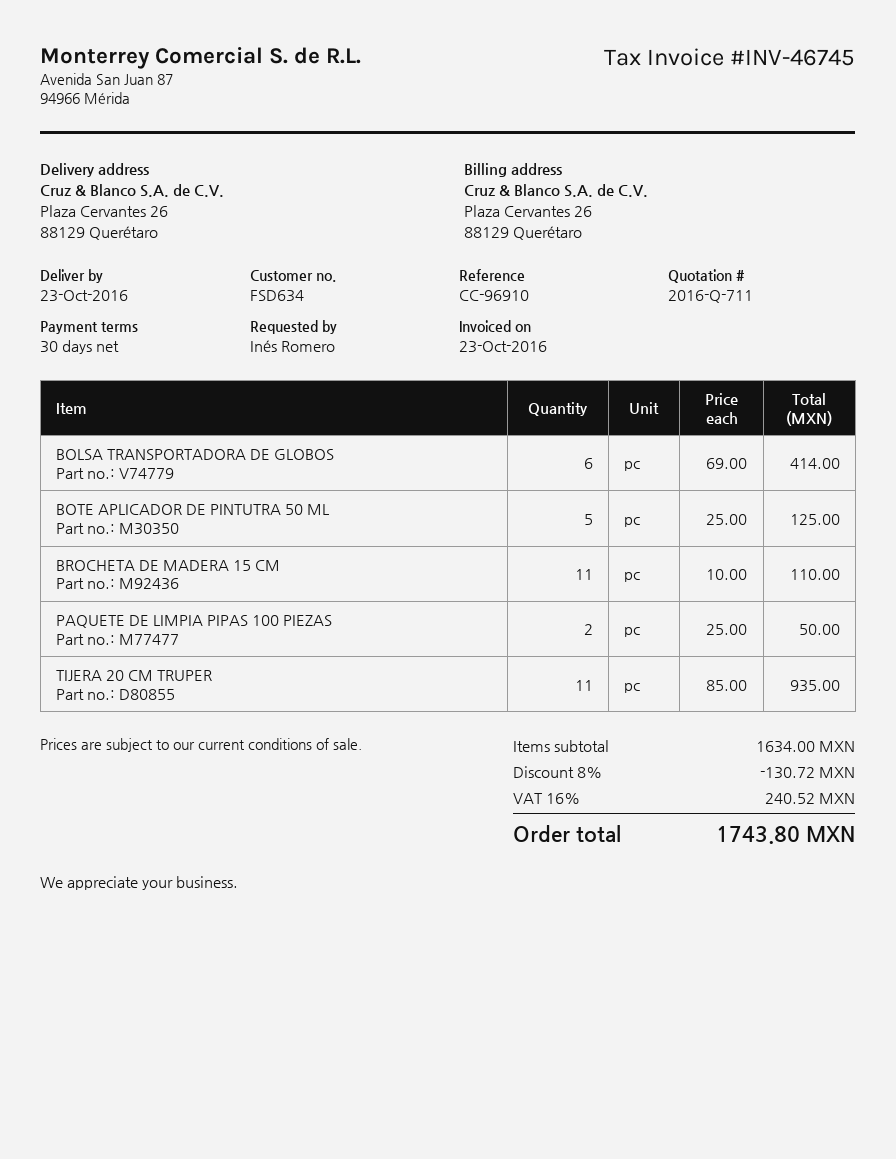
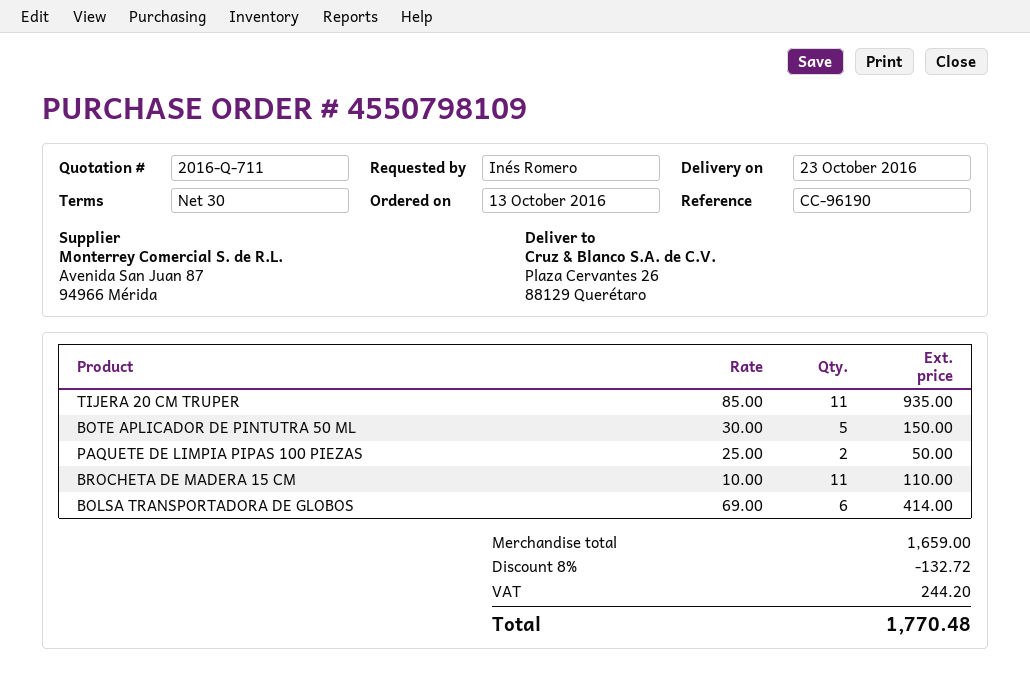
reference: CC-96910 -> CC-96190
BOTE APLICADOR DE PINTUTRA 50 ML: 5 x 25.00 = 125.00 -> 5 x 30.00 = 150.00
subtotal: 1634.00 -> 1659.00
discount: 8% = 130.72 -> 8% = 132.72
tax: 240.52 -> 244.20
total: 1743.80 -> 1770.48

